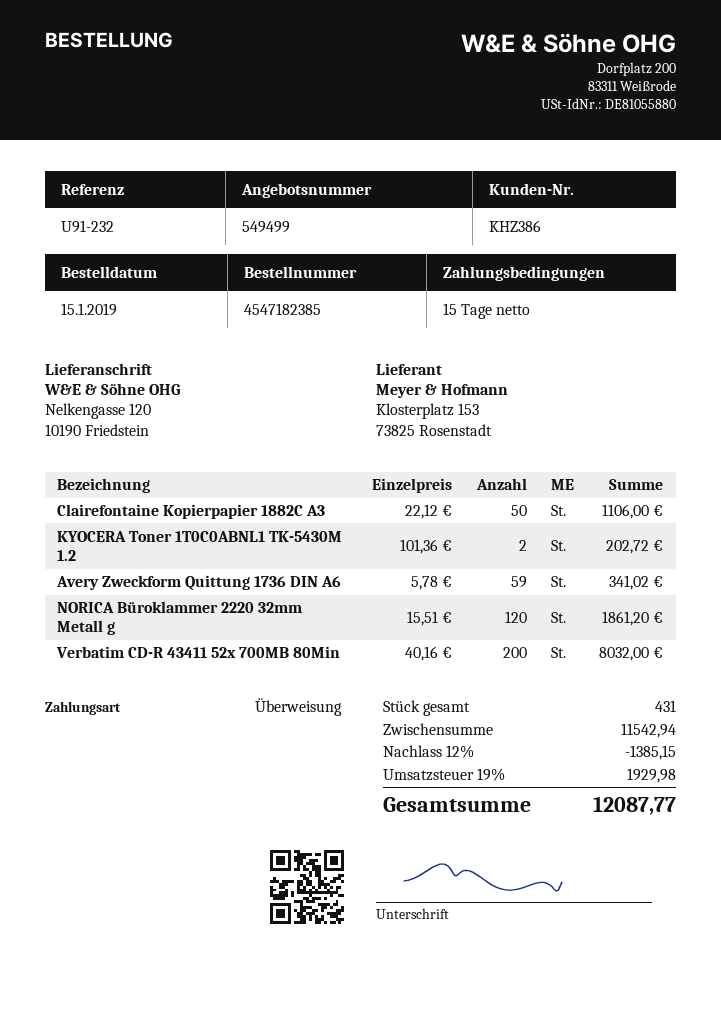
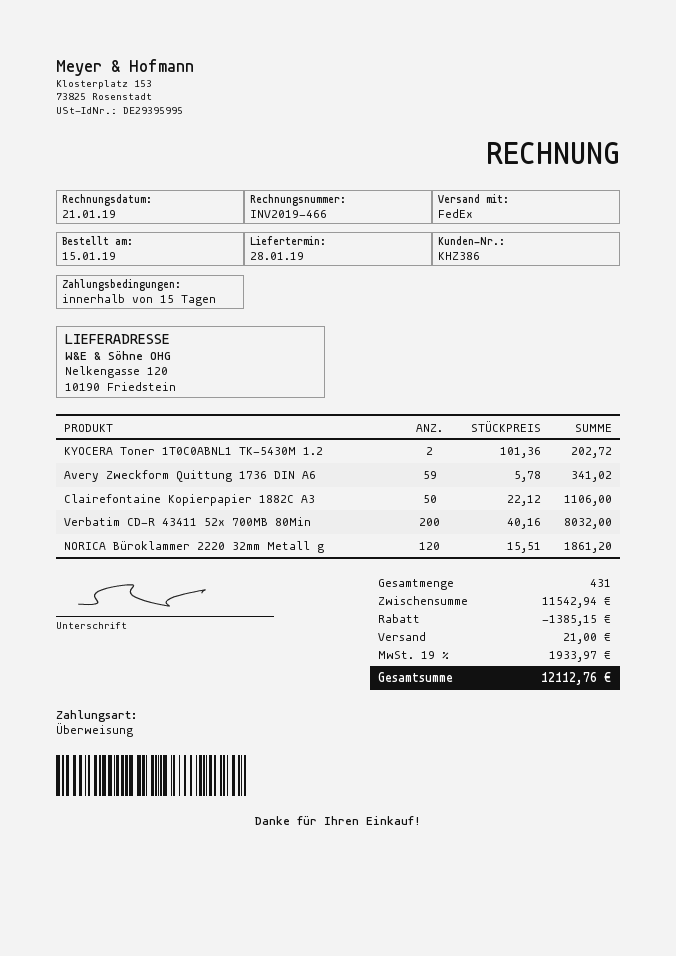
shipping: none -> 21.00
tax: 19% = 1929.98 -> 19% = 1933.97
total: 12087.77 -> 12112.76

